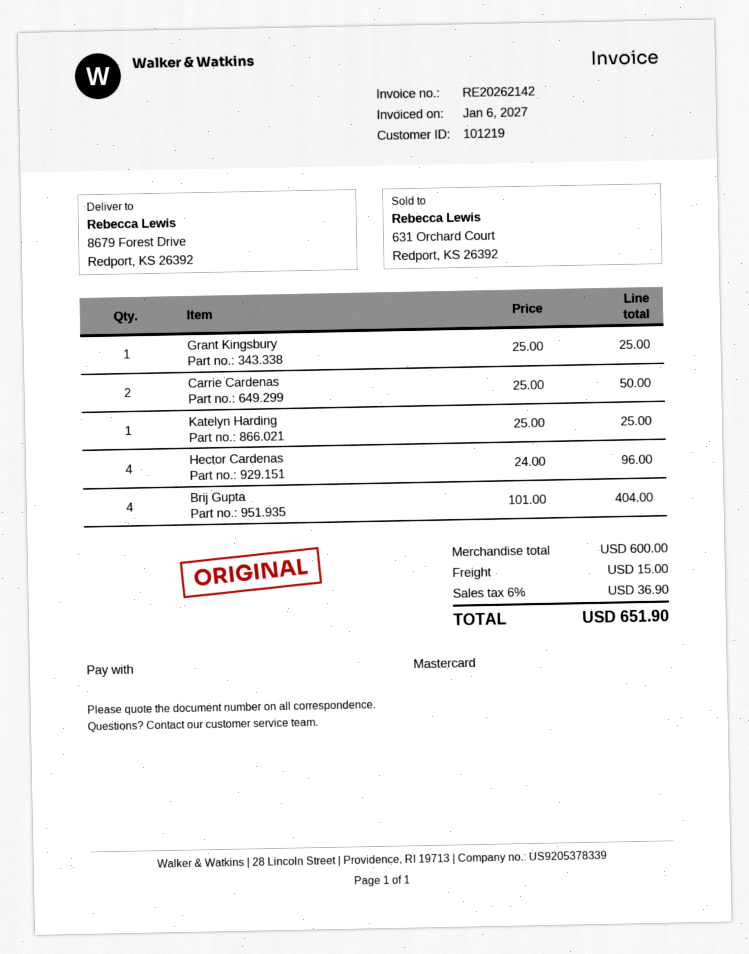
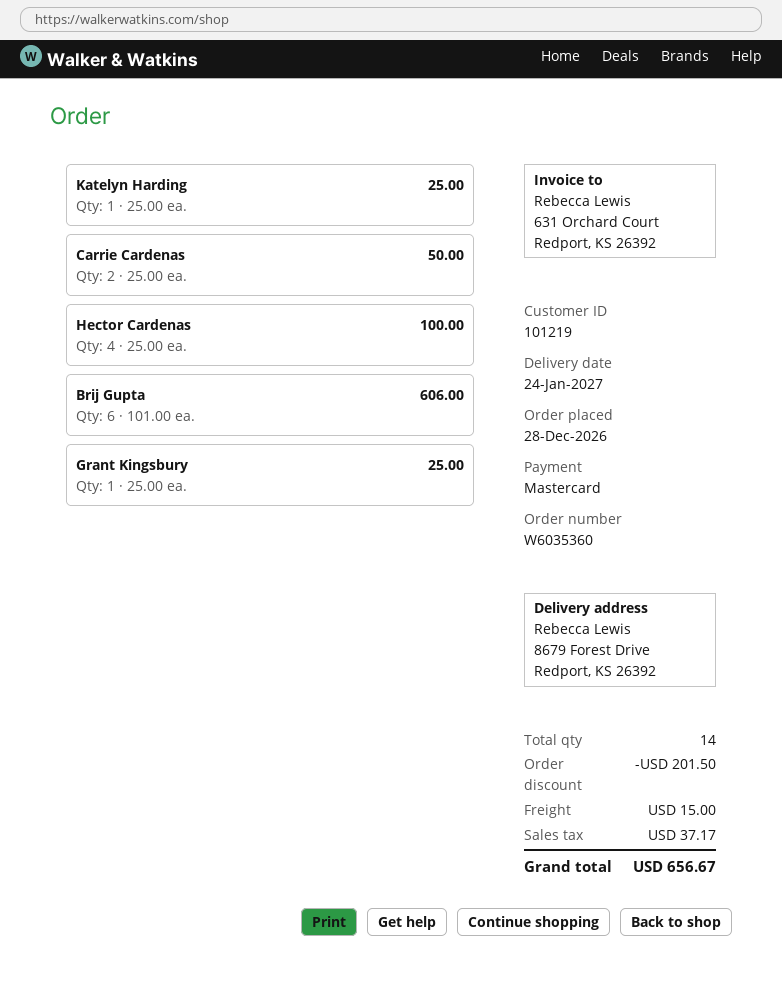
Hector Cardenas: 4 x 24.00 = 96.00 -> 4 x 25.00 = 100.00
Brij Gupta: 4 x 101.00 = 404.00 -> 6 x 101.00 = 606.00
discount: none -> 201.50
tax: 36.90 -> 37.17
total: 651.90 -> 656.67

